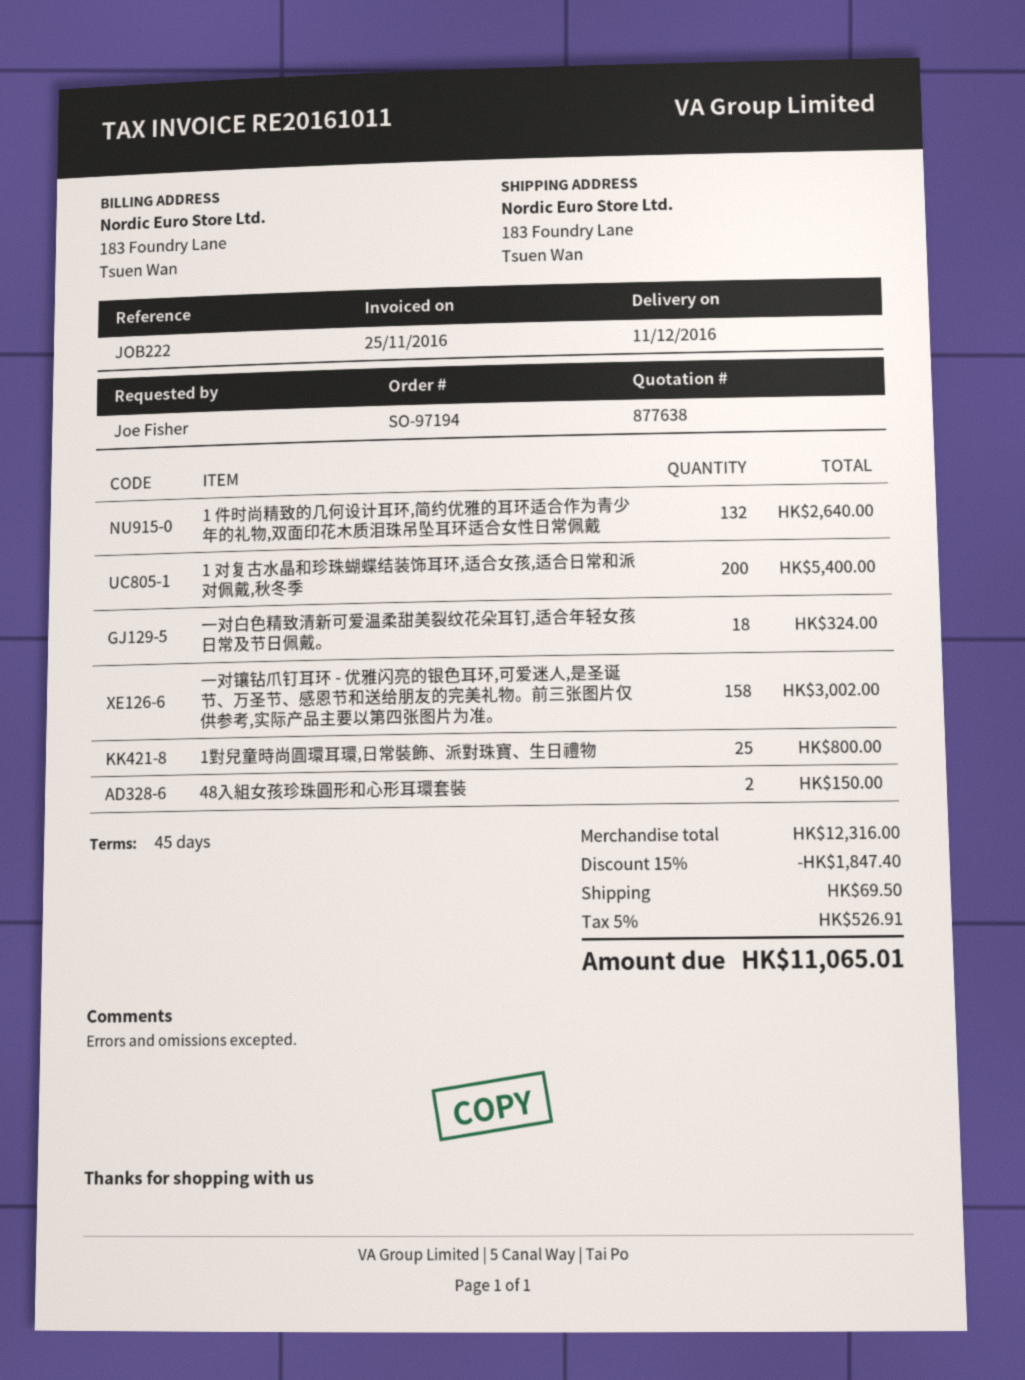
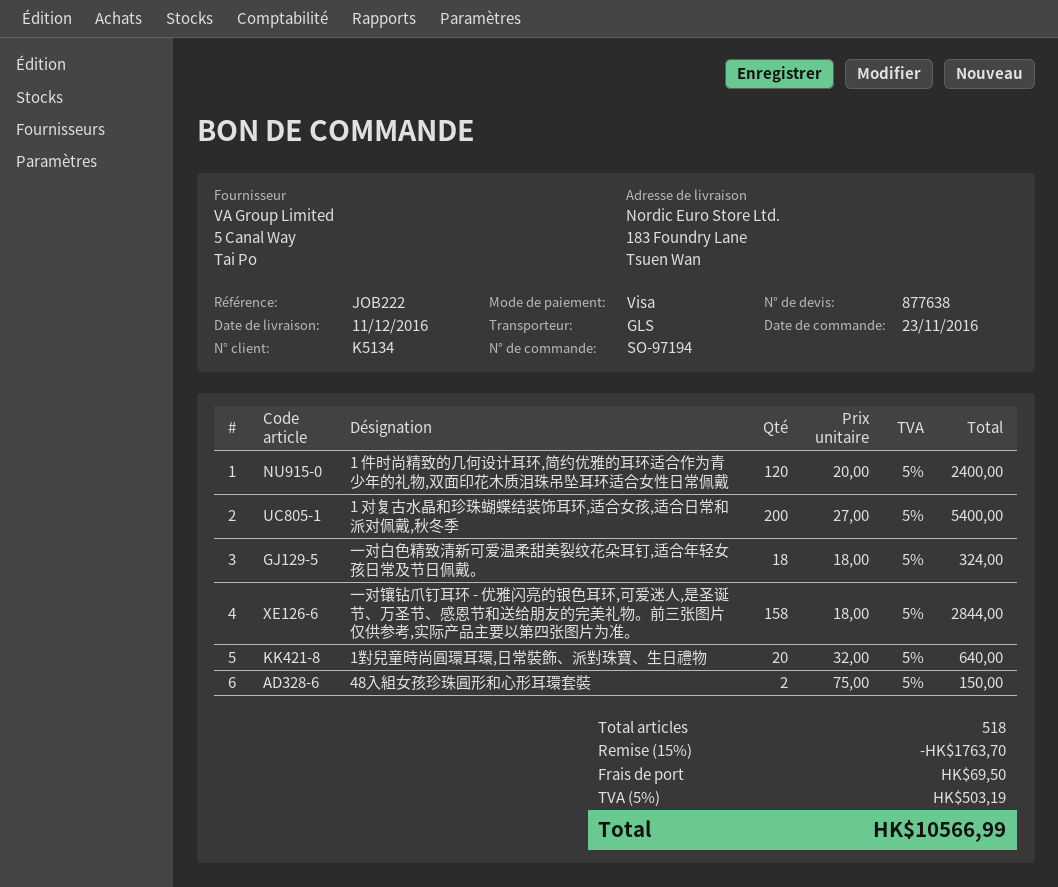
1 件时尚精致的几何设计耳环,简约优雅的耳环适合作为青少年的礼物,双面印花木质泪珠吊坠耳环适合女性日常佩戴: 132 for 2640.00 -> 120 for 2400.00
一对镶钻爪钉耳环 - 优雅闪亮的银色耳环,可爱迷人,是圣诞节、万圣节、感恩节和送给朋友的完美礼物。前三张图片仅供参考,实际产品主要以第四张图片为准。: 158 for 3002.00 -> 158 for 2844.00
1對兒童時尚圓環耳環,日常裝飾、派對珠寶、生日禮物: 25 for 800.00 -> 20 for 640.00
discount: 15% = 1847.40 -> 15% = 1763.70
tax: 5% = 526.91 -> 5% = 503.19
total: 11065.01 -> 10566.99

